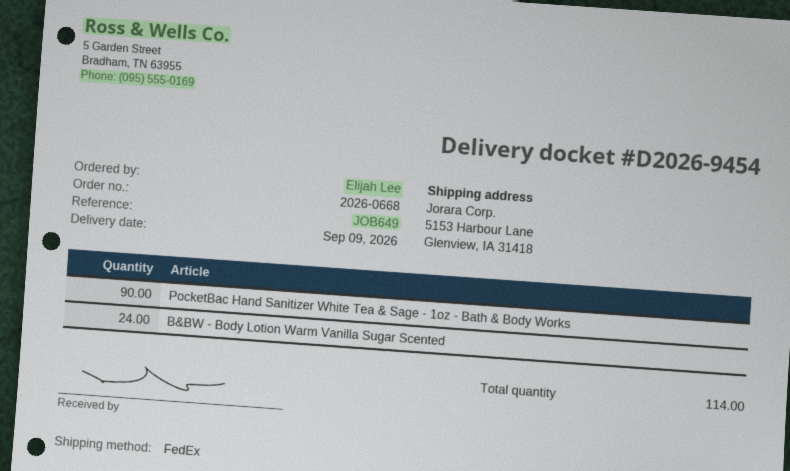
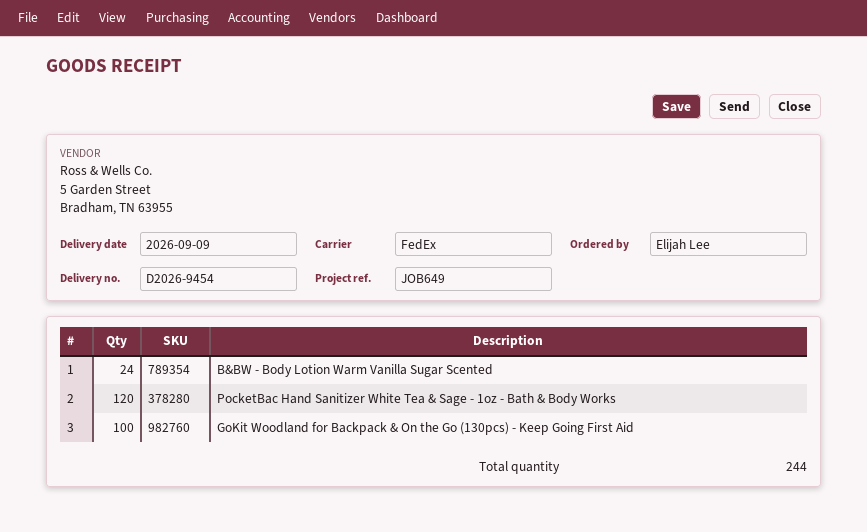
PocketBac Hand Sanitizer White Tea & Sage - 1oz - Bath & Body Works: 90 -> 120
GoKit Woodland for Backpack & On the Go (130pcs) - Keep Going First Aid: none -> 100
total quantity: 114 -> 244

